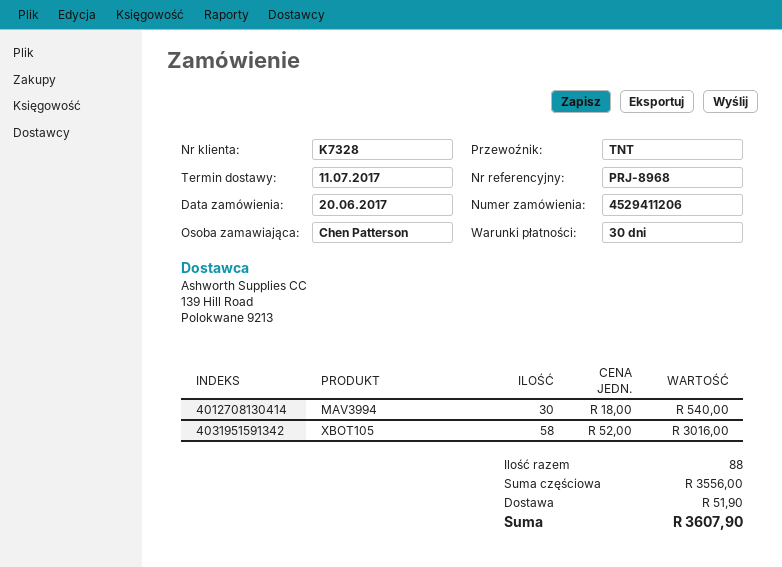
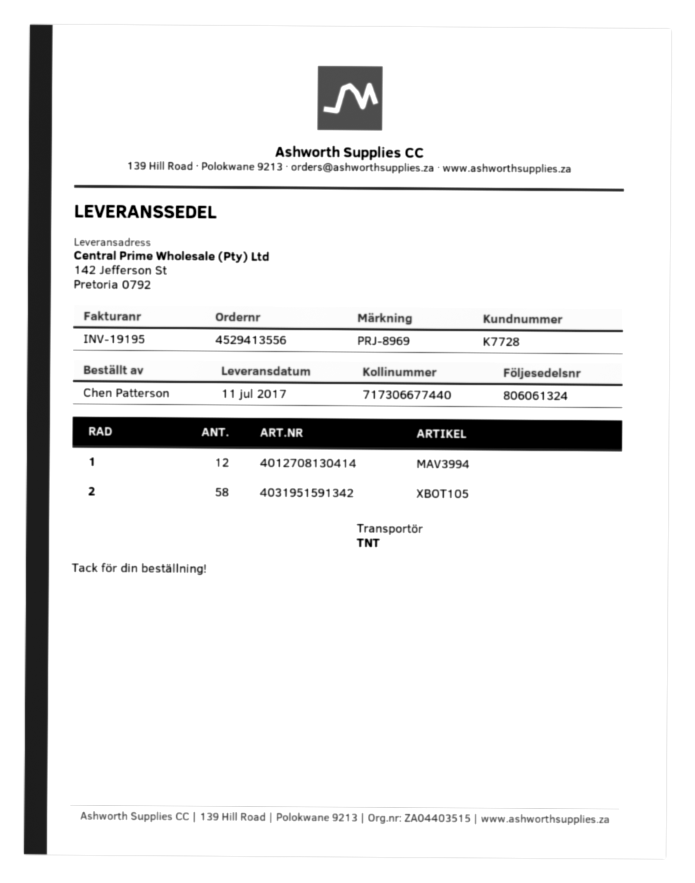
order number: 4529411206 -> 4529413556
customer number: K7328 -> K7728
reference: PRJ-8968 -> PRJ-8969
MAV3994: 30 -> 12

